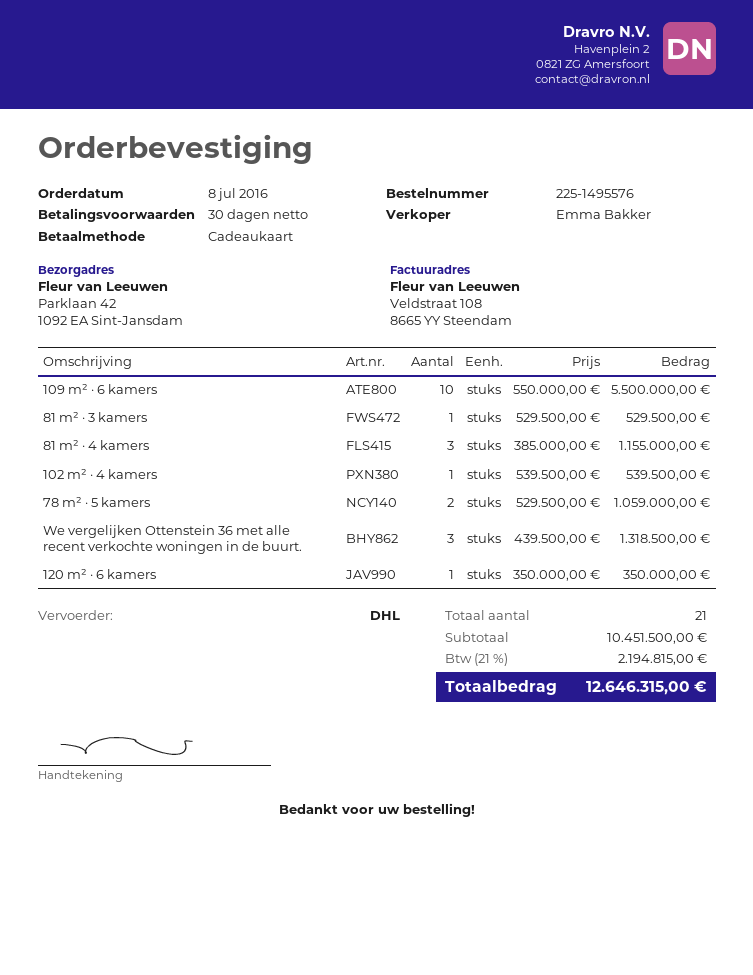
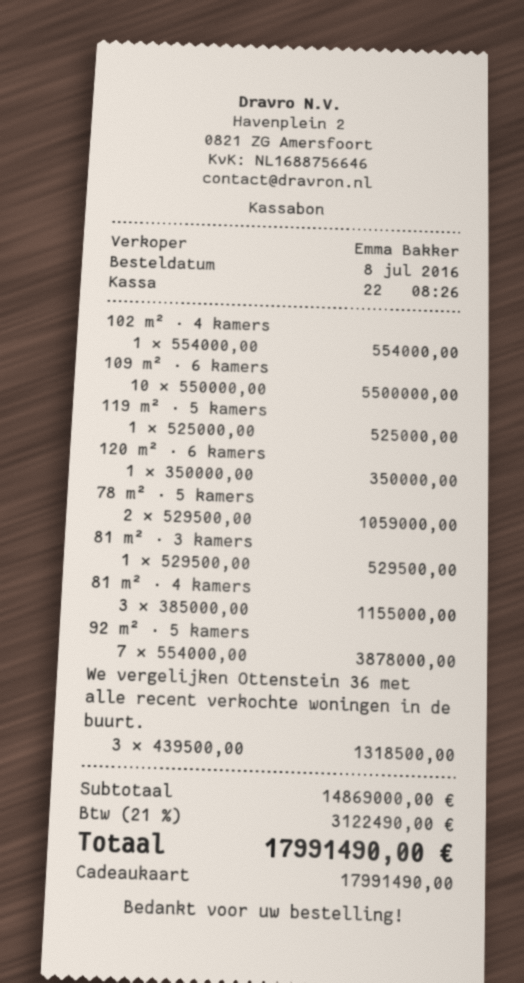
102 m² · 4 kamers: 1 x 539500.00 = 539500.00 -> 1 x 554000.00 = 554000.00
119 m² · 5 kamers: none -> 1 x 525000.00 = 525000.00
92 m² · 5 kamers: none -> 7 x 554000.00 = 3878000.00
subtotal: 10451500.00 -> 14869000.00
tax: 21% = 2194815.00 -> 21% = 3122490.00
total: 12646315.00 -> 17991490.00

